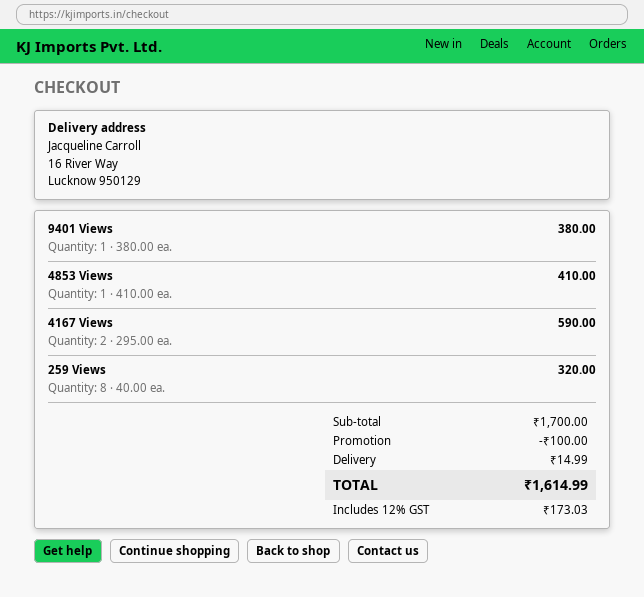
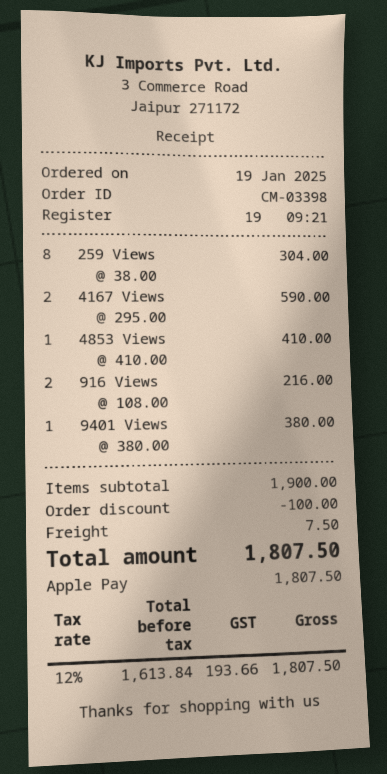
259 Views: 8 x 40.00 = 320.00 -> 8 x 38.00 = 304.00
916 Views: none -> 2 x 108.00 = 216.00
subtotal: 1700.00 -> 1900.00
shipping: 14.99 -> 7.50
tax: 12% = 173.03 -> 12% = 193.66
total: 1614.99 -> 1807.50

